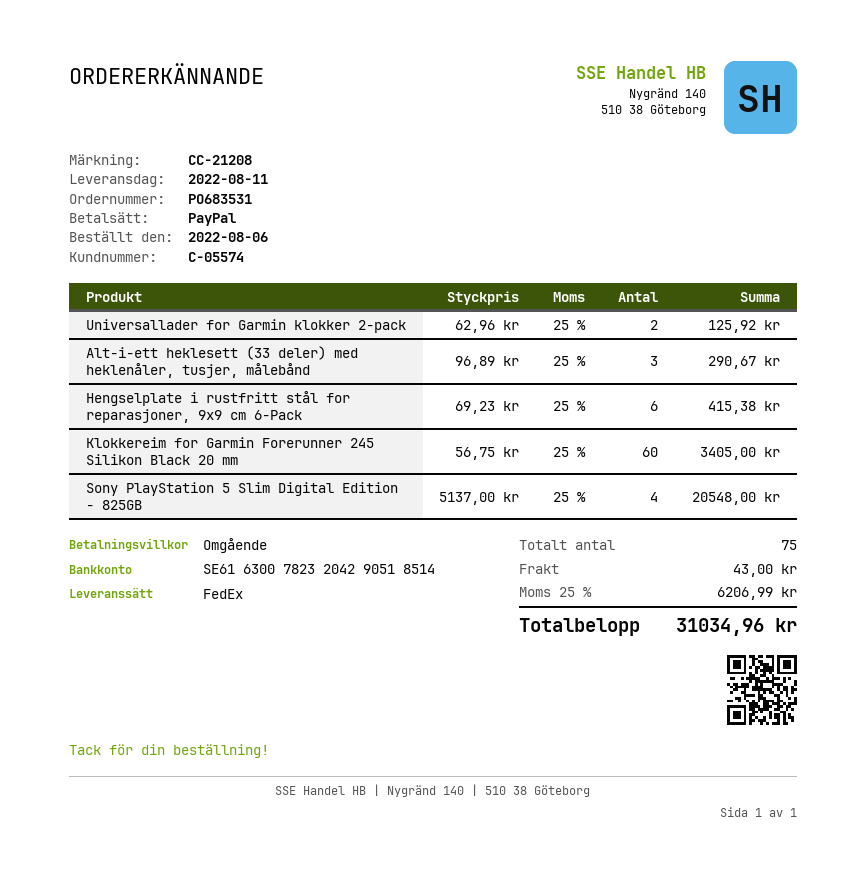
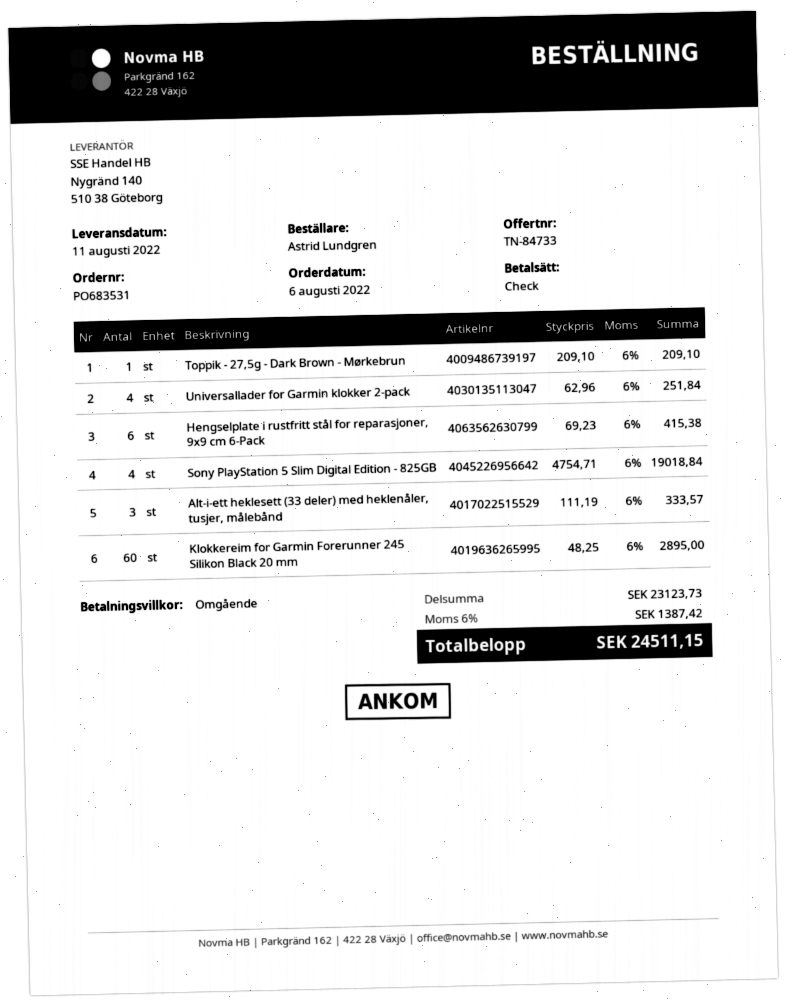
payment method: PayPal -> cheque
Universallader for Garmin klokker 2-pack: 2 x 62.96 = 125.92 -> 4 x 62.96 = 251.84
Alt-i-ett heklesett (33 deler) med heklenåler, tusjer, målebånd: 3 x 96.89 = 290.67 -> 3 x 111.19 = 333.57
Klokkereim for Garmin Forerunner 245 Silikon Black 20 mm: 60 x 56.75 = 3405.00 -> 60 x 48.25 = 2895.00
Sony PlayStation 5 Slim Digital Edition - 825GB: 4 x 5137.00 = 20548.00 -> 4 x 4754.71 = 19018.84
Toppik - 27,5g - Dark Brown - Mørkebrun: none -> 1 x 209.10 = 209.10
shipping: 43.00 -> none
tax: 25% = 6206.99 -> 6% = 1387.42
total: 31034.96 -> 24511.15

